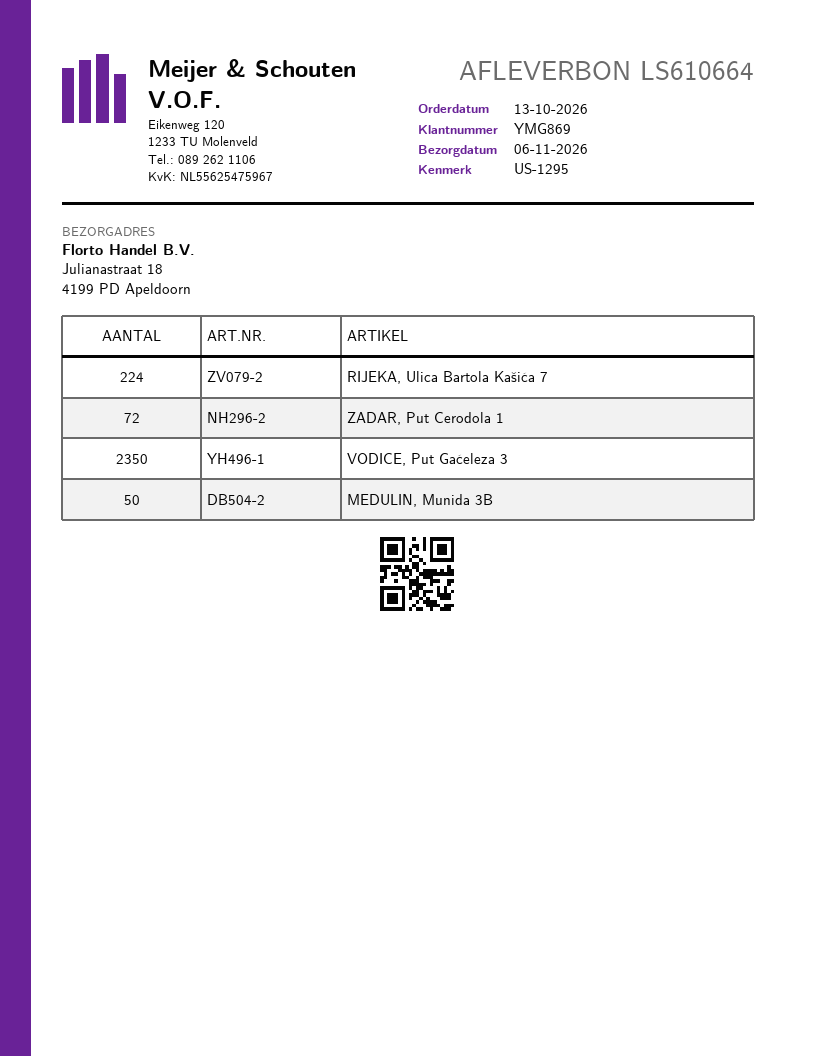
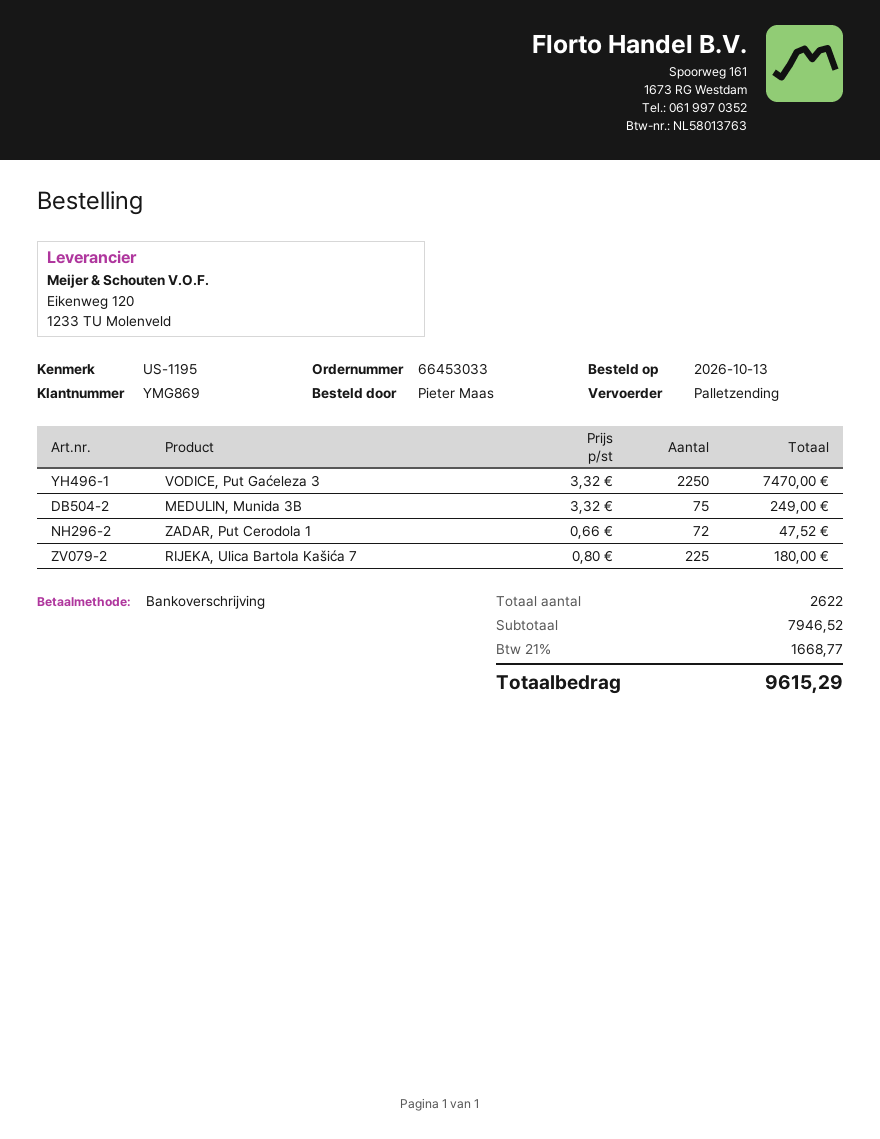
reference: US-1295 -> US-1195
RIJEKA, Ulica Bartola Kašića 7: 224 -> 225
VODICE, Put Gaćeleza 3: 2350 -> 2250
MEDULIN, Munida 3B: 50 -> 75

